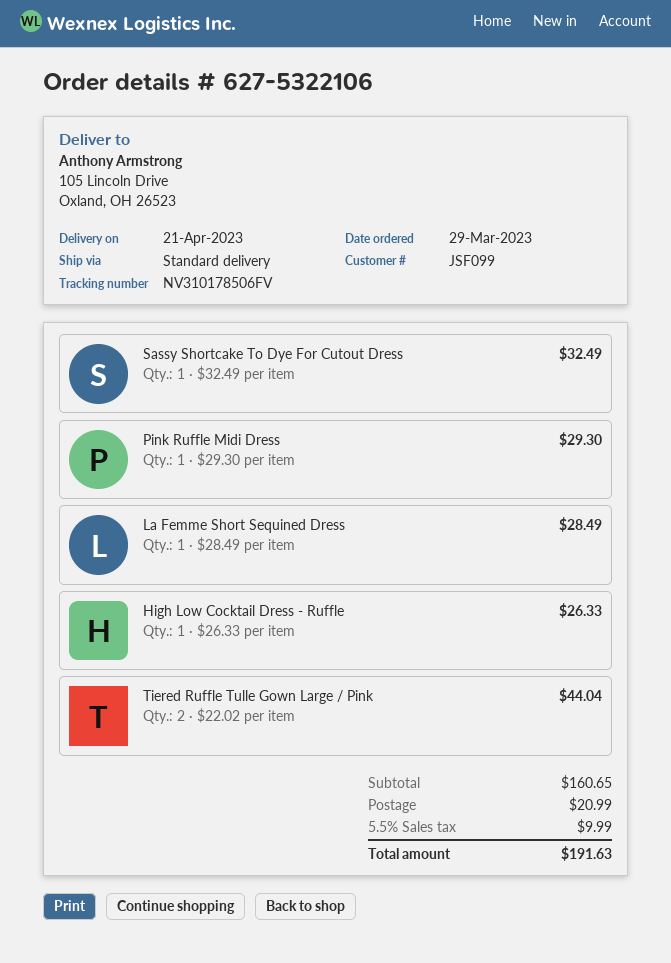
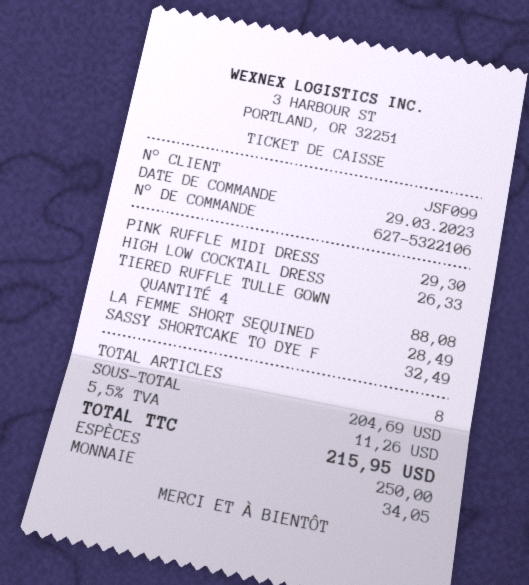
Tiered Ruffle Tulle Gown Large / Pink: 2 for 44.04 -> 4 for 88.08
subtotal: 160.65 -> 204.69
shipping: 20.99 -> none
tax: 5.5% = 9.99 -> 5.5% = 11.26
total: 191.63 -> 215.95

